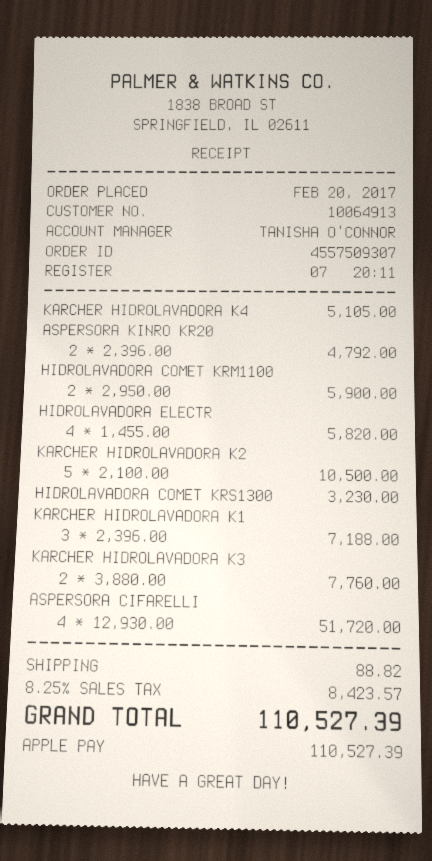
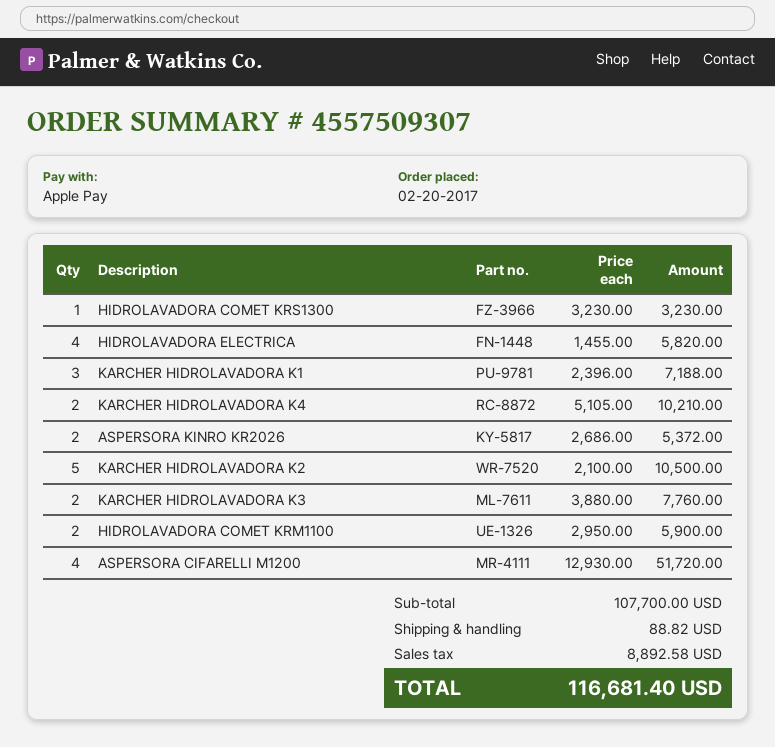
KARCHER HIDROLAVADORA K4: 1 x 5105.00 = 5105.00 -> 2 x 5105.00 = 10210.00
ASPERSORA KINRO KR20: 2 x 2396.00 = 4792.00 -> 2 x 2686.00 = 5372.00
tax: 8423.57 -> 8892.58
total: 110527.39 -> 116681.40

